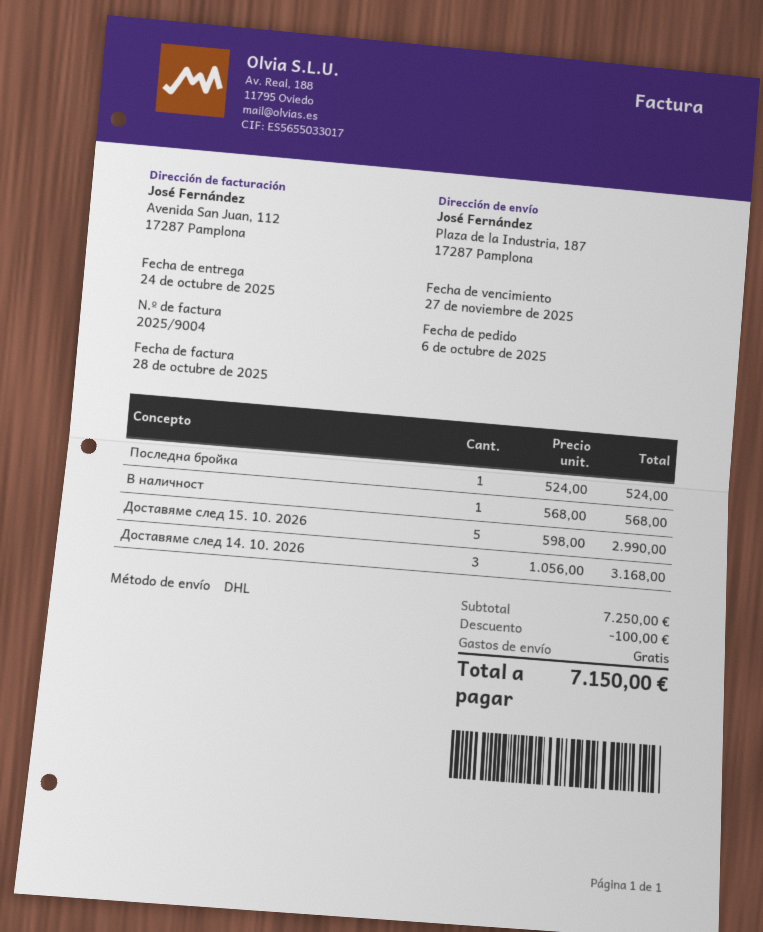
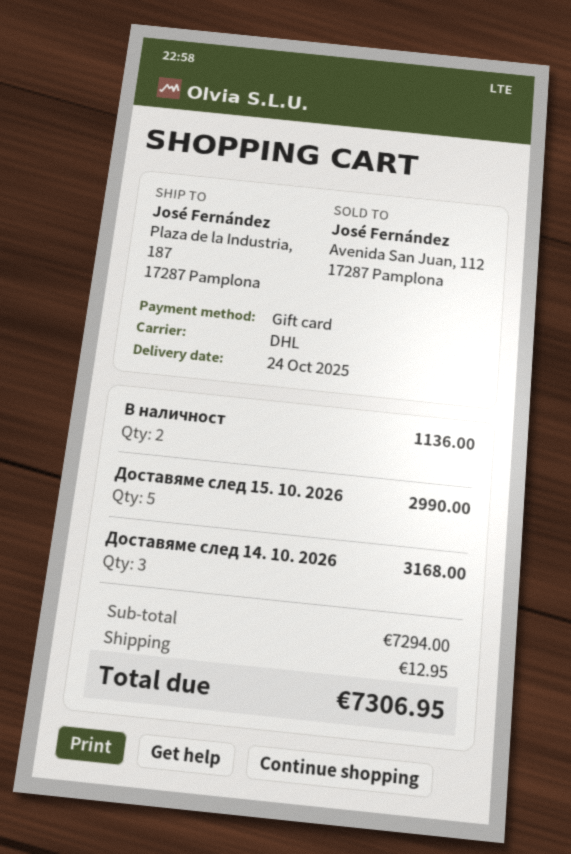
Последна бройка: 1 for 524.00 -> none
В наличност: 1 for 568.00 -> 2 for 1136.00
subtotal: 7250.00 -> 7294.00
discount: 100.00 -> none
shipping: 0.00 -> 12.95
total: 7150.00 -> 7306.95

